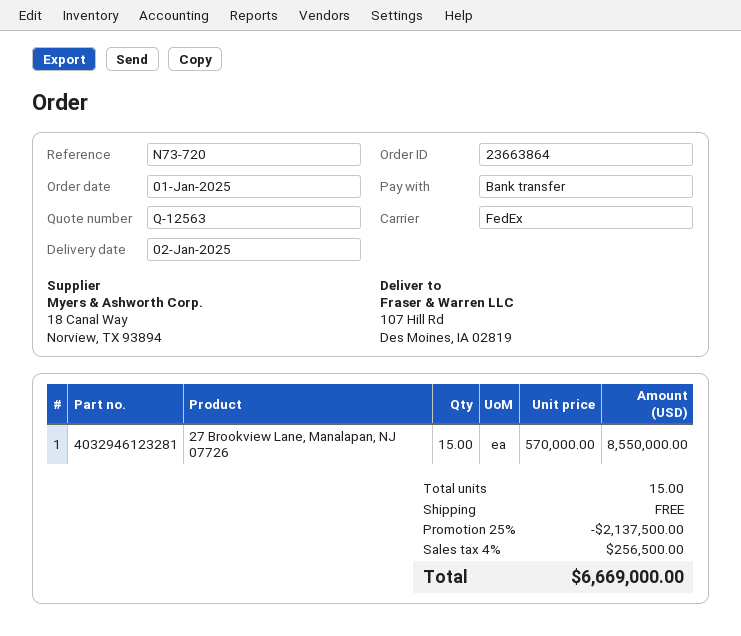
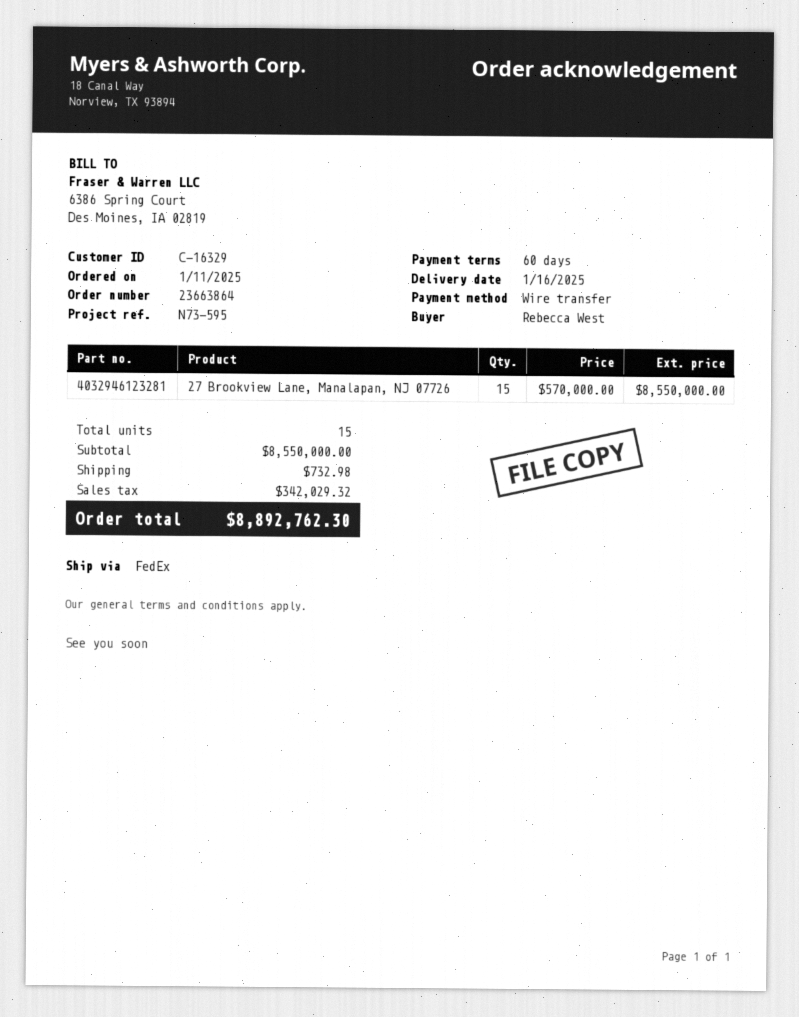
order date: 2025-01-01 -> 2025-01-11
delivery date: 2025-01-02 -> 2025-01-16
reference: N73-720 -> N73-595
discount: 25% = 2137500.00 -> none
shipping: 0.00 -> 732.98
tax: 256500.00 -> 342029.32
total: 6669000.00 -> 8892762.30

